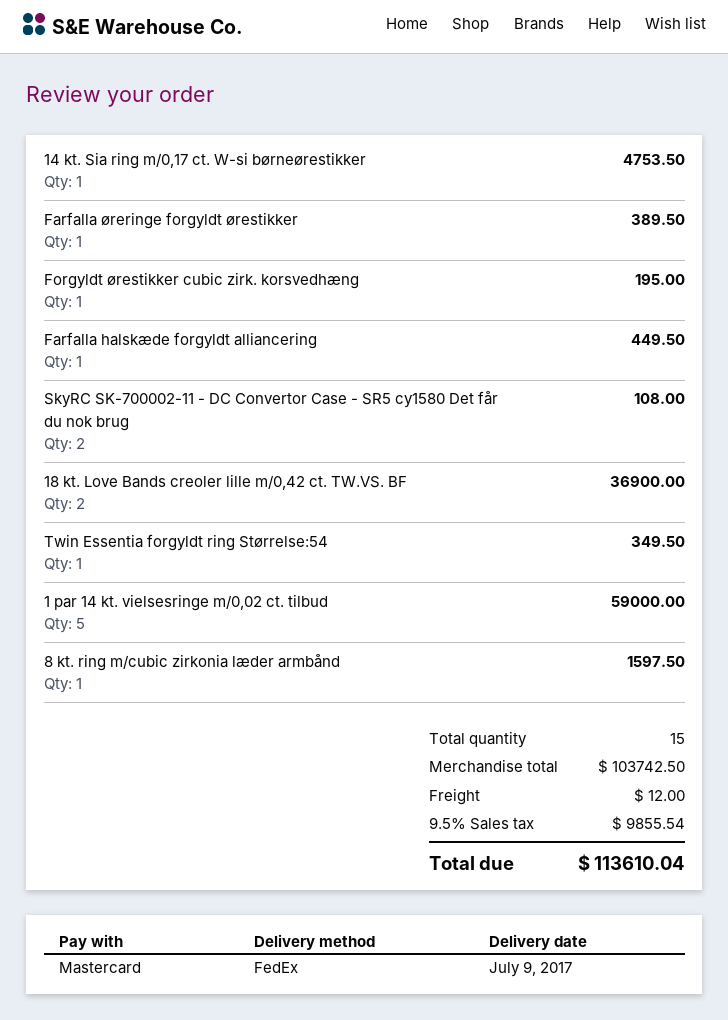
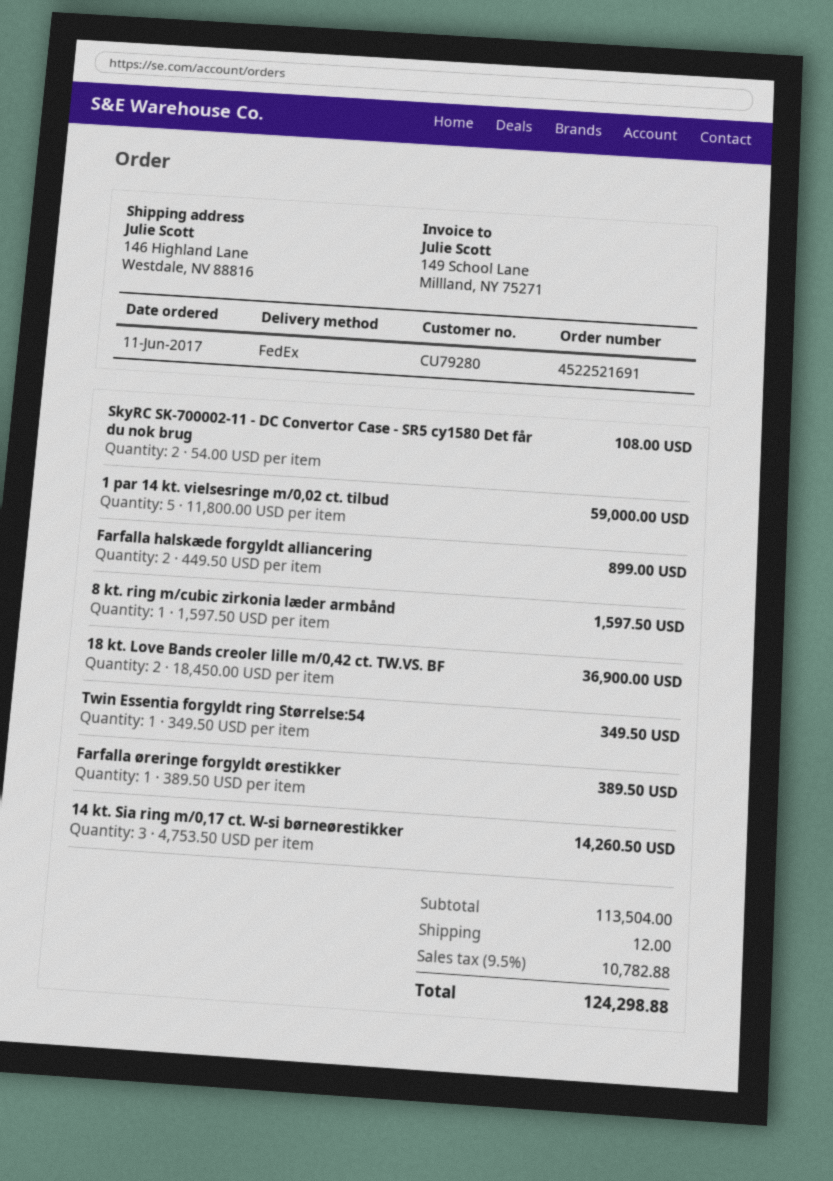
14 kt. Sia ring m/0,17 ct. W-si børneørestikker: 1 for 4753.50 -> 3 for 14260.50
Forgyldt ørestikker cubic zirk. korsvedhæng: 1 for 195.00 -> none
Farfalla halskæde forgyldt alliancering: 1 for 449.50 -> 2 for 899.00
subtotal: 103742.50 -> 113504.00
tax: 9.5% = 9855.54 -> 9.5% = 10782.88
total: 113610.04 -> 124298.88

